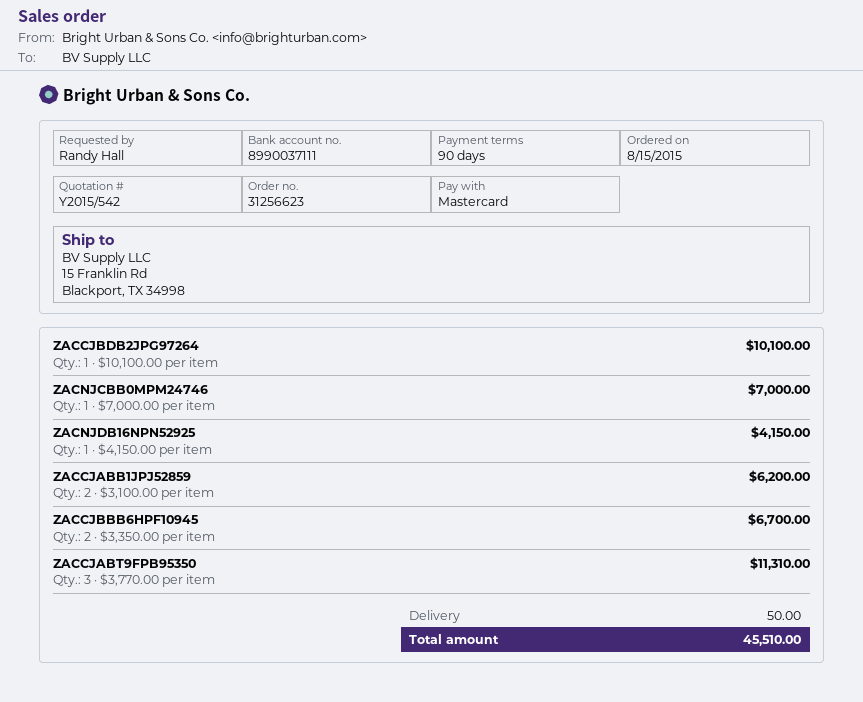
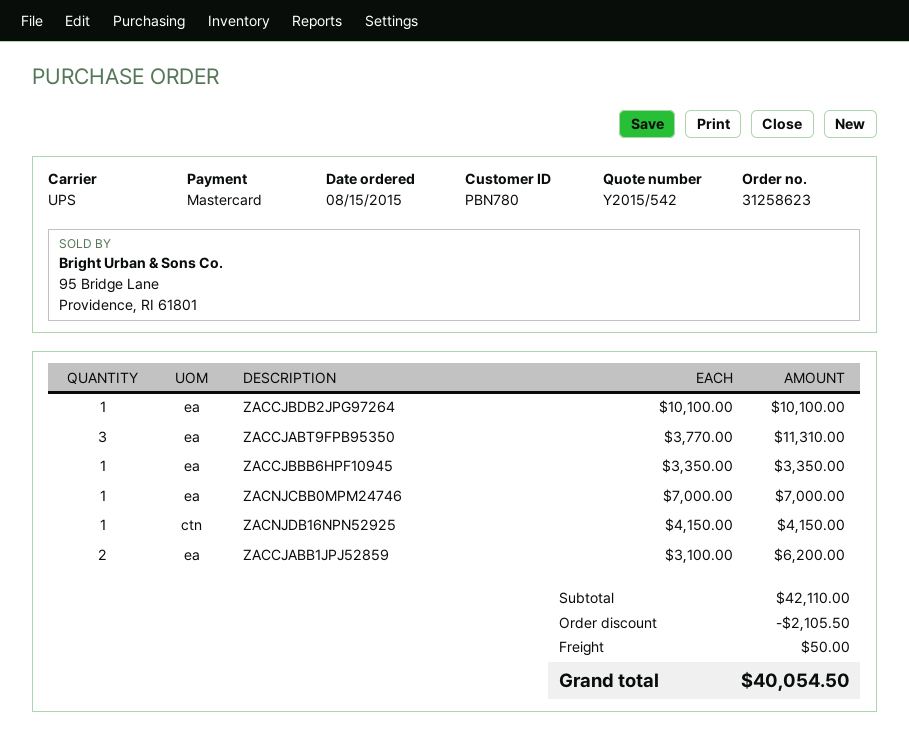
order number: 31256623 -> 31258623
ZACCJBBB6HPF10945: 2 x 3350.00 = 6700.00 -> 1 x 3350.00 = 3350.00
discount: none -> 2105.50
total: 45510.00 -> 40054.50

